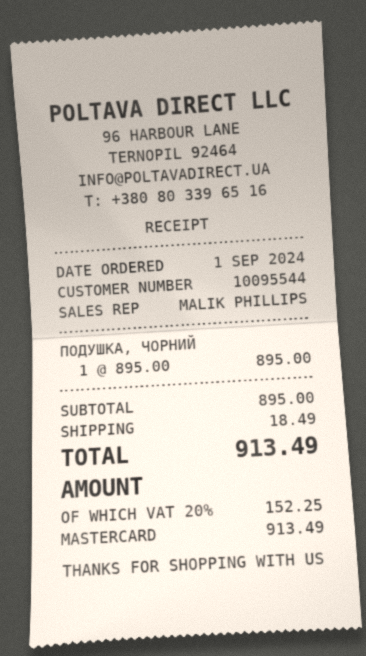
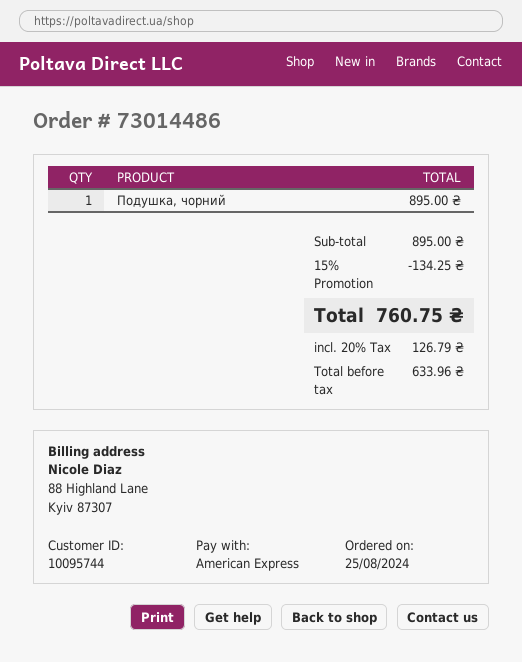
order date: 2024-09-01 -> 2024-08-25
customer number: 10095544 -> 10095744
payment method: Mastercard -> American Express
discount: none -> 15% = 134.25
shipping: 18.49 -> none
tax: 20% = 152.25 -> 20% = 126.79
total: 913.49 -> 760.75

